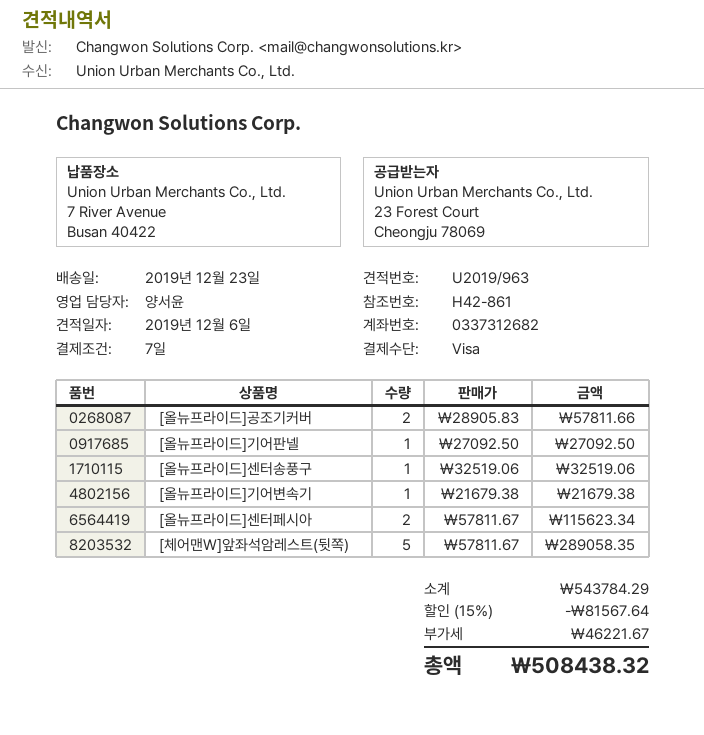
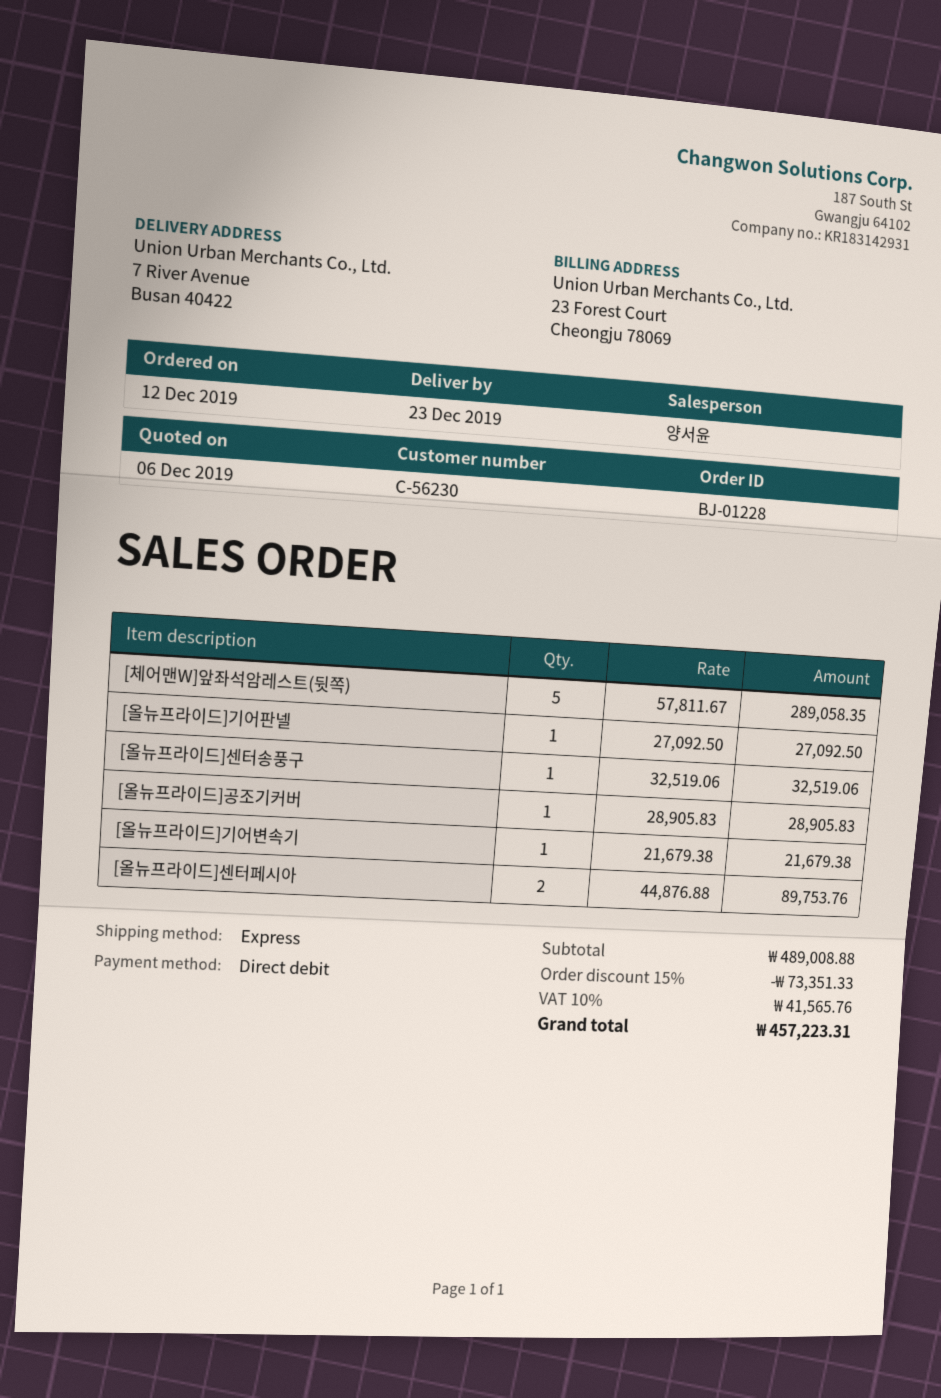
payment method: Visa -> direct debit
[올뉴프라이드]공조기커버: 2 x 28905.83 = 57811.66 -> 1 x 28905.83 = 28905.83
[올뉴프라이드]센터페시아: 2 x 57811.67 = 115623.34 -> 2 x 44876.88 = 89753.76
subtotal: 543784.29 -> 489008.88
discount: 15% = 81567.64 -> 15% = 73351.33
tax: 46221.67 -> 41565.76
total: 508438.32 -> 457223.31

